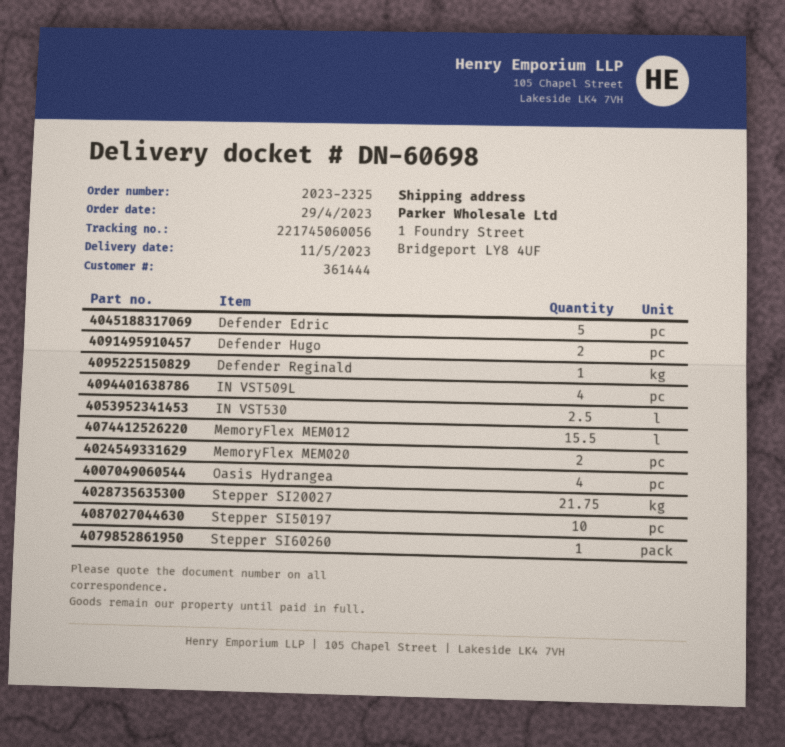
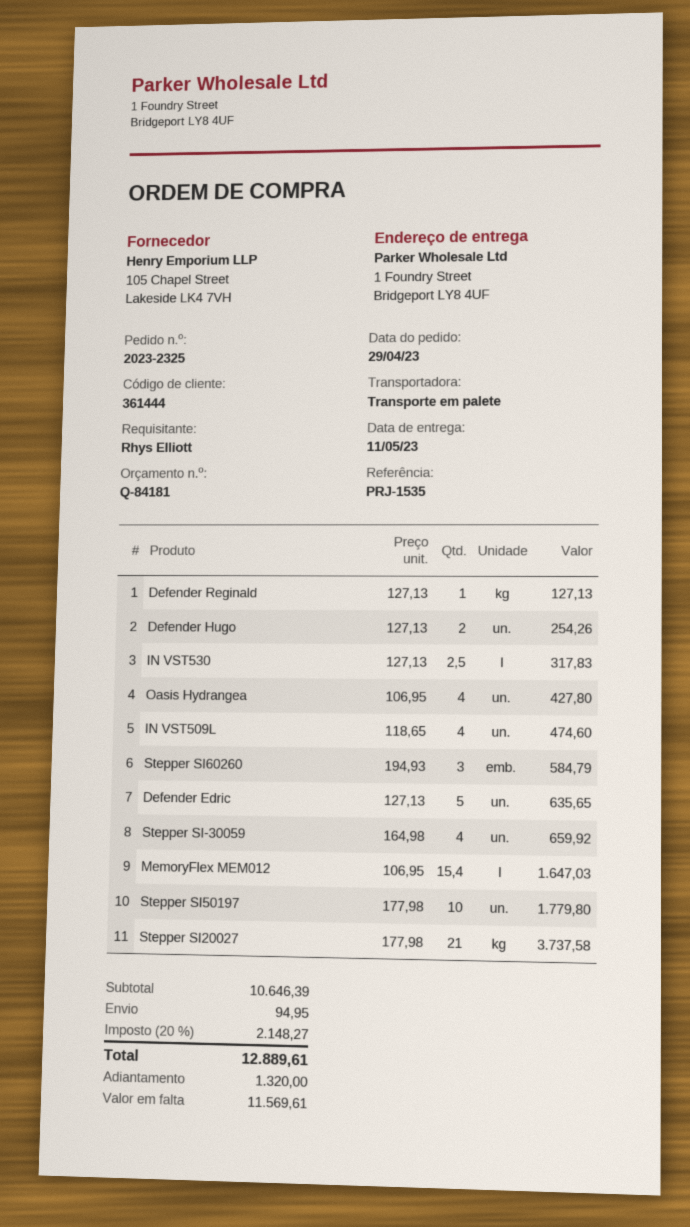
MemoryFlex MEM012: 15.5 -> 15.4
MemoryFlex MEM020: 2 -> none
Stepper SI20027: 21.75 -> 21
Stepper SI60260: 1 -> 3
Stepper SI-30059: none -> 4

